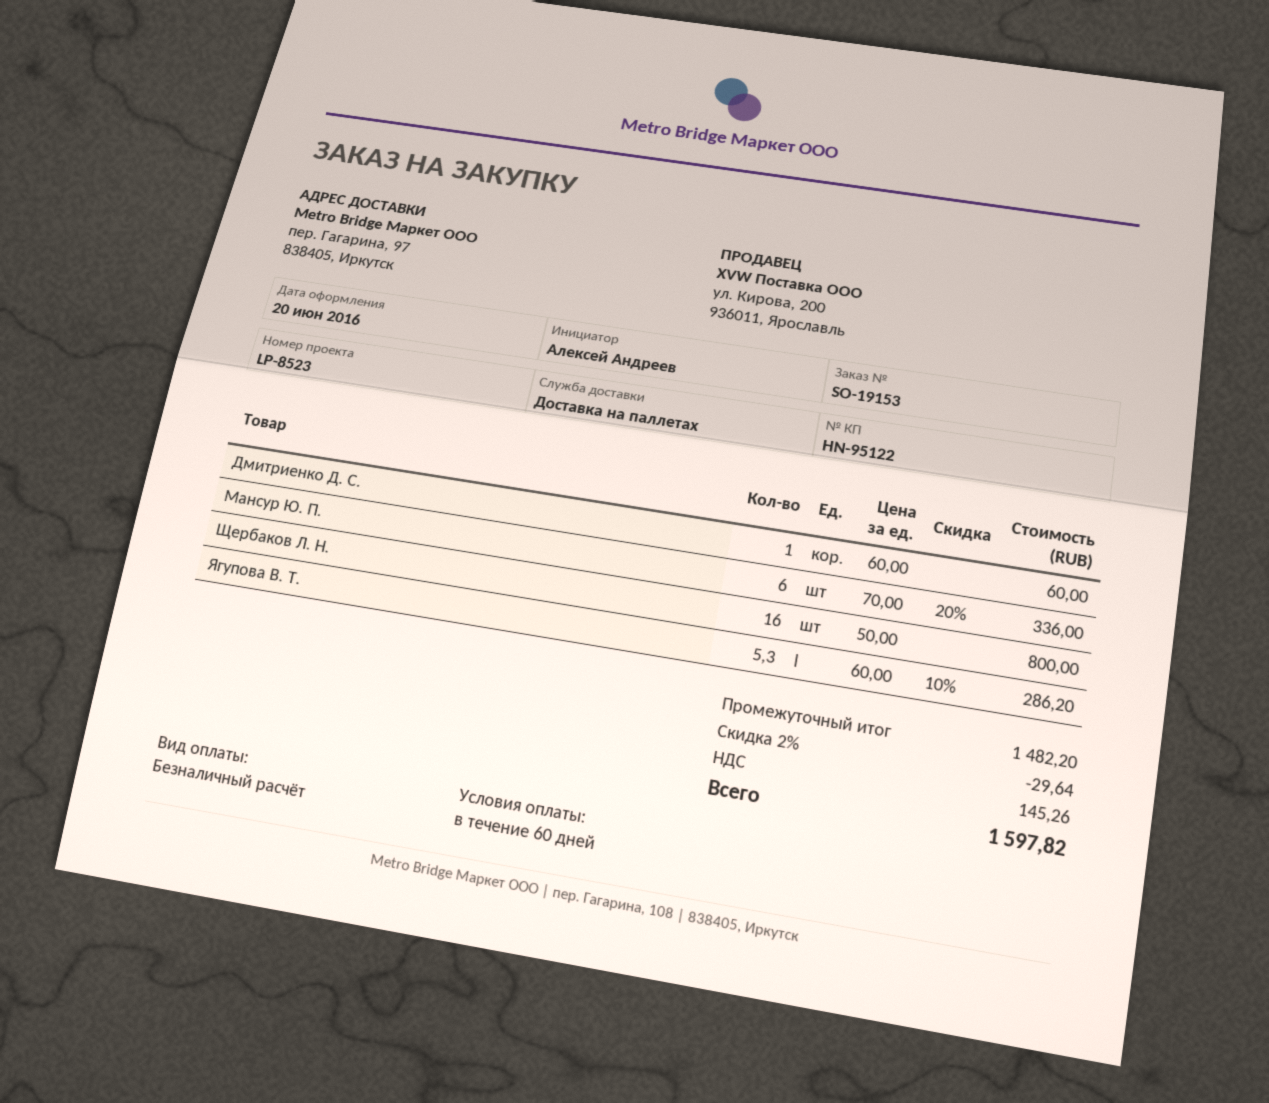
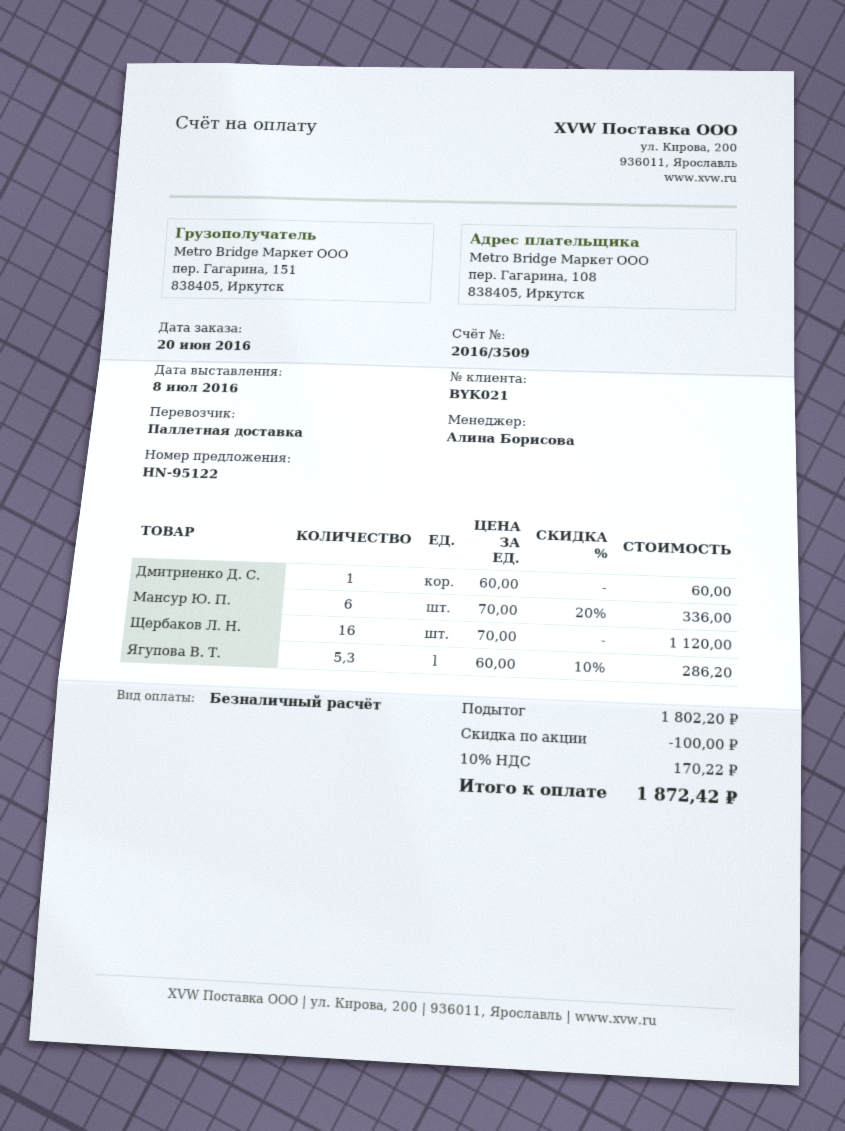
ship to: пер. Гагарина, 97, 838405, Иркутск -> пер. Гагарина, 151, 838405, Иркутск
Щербаков Л. Н.: 16 x 50.00 = 800.00 -> 16 x 70.00 = 1120.00
subtotal: 1482.20 -> 1802.20
discount: 29.64 -> 100.00
tax: 145.26 -> 170.22
total: 1597.82 -> 1872.42

